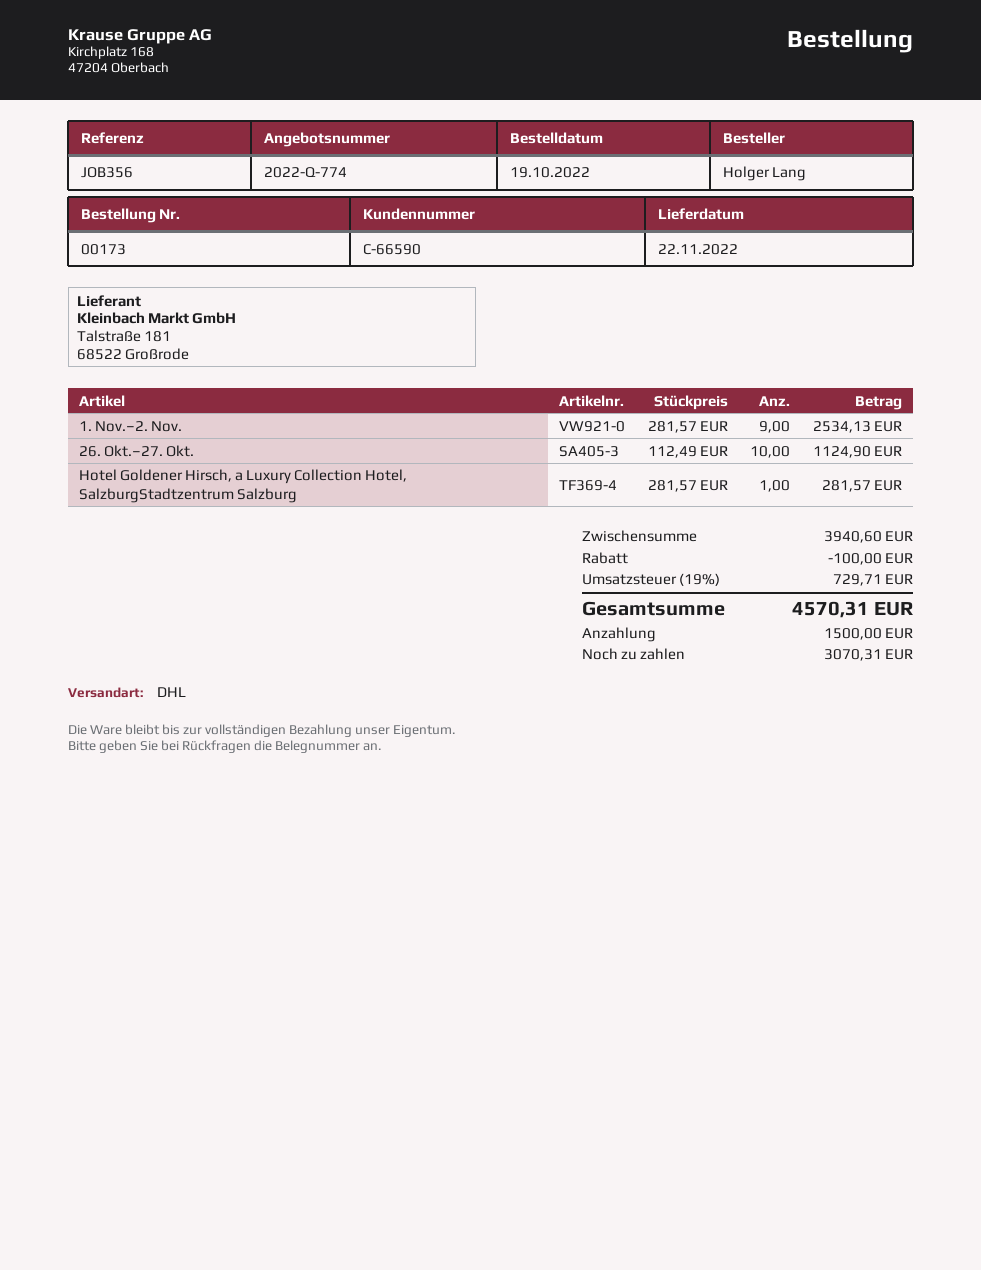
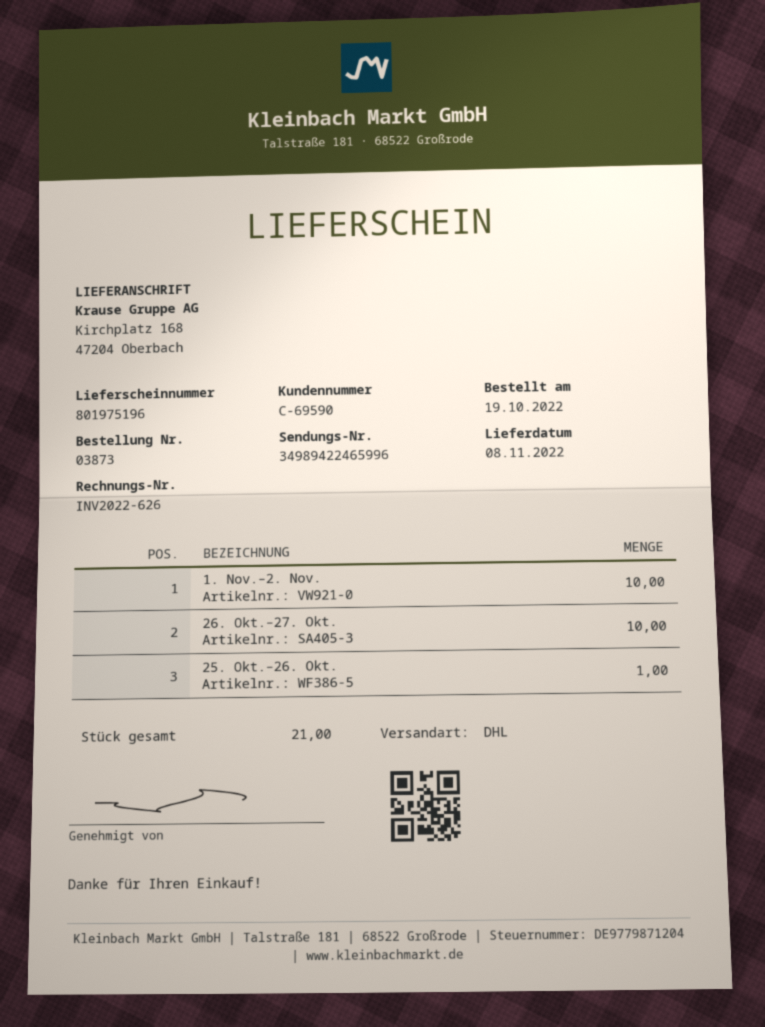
order number: 00173 -> 03873
delivery date: 2022-11-22 -> 2022-11-08
customer number: C-66590 -> C-69590
1. Nov.–2. Nov.: 9 -> 10
Hotel Goldener Hirsch, a Luxury Collection Hotel, SalzburgStadtzentrum Salzburg: 1 -> none
25. Okt.–26. Okt.: none -> 1

